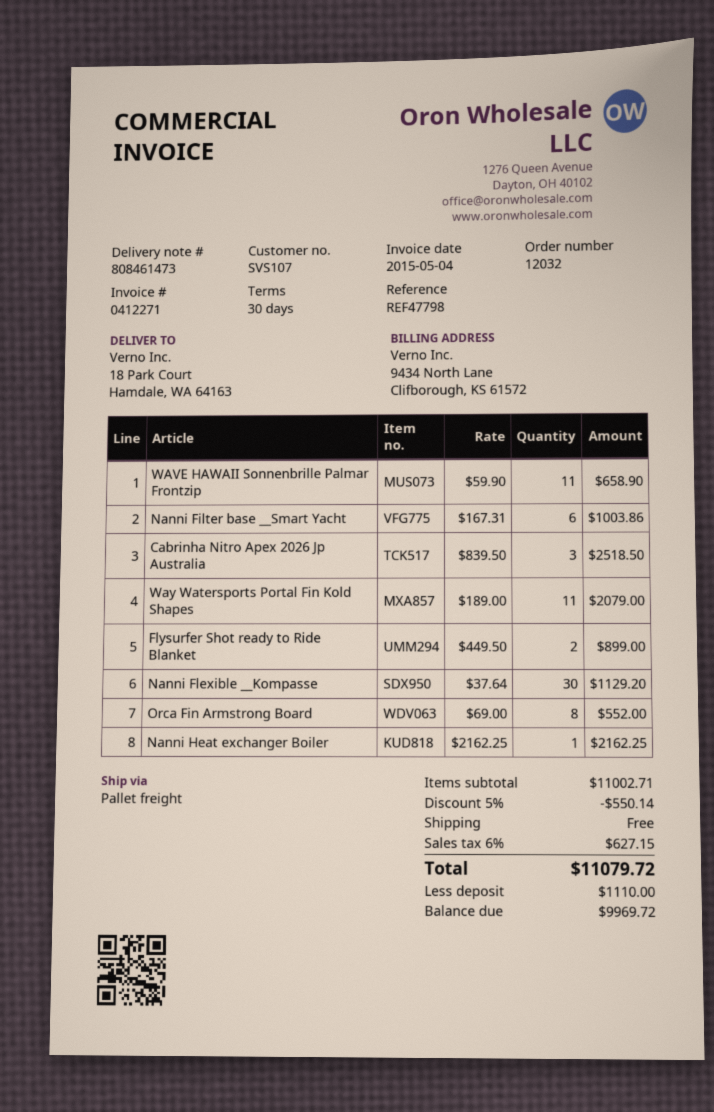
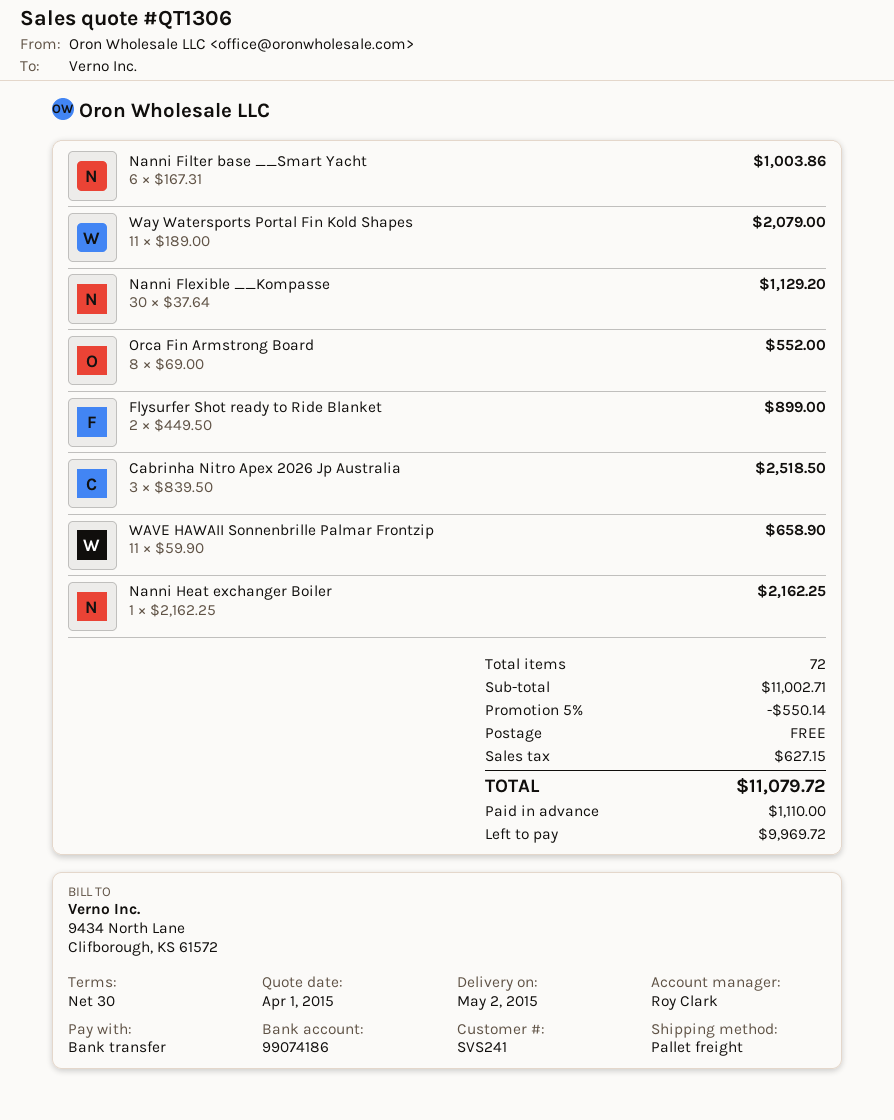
customer number: SVS107 -> SVS241

